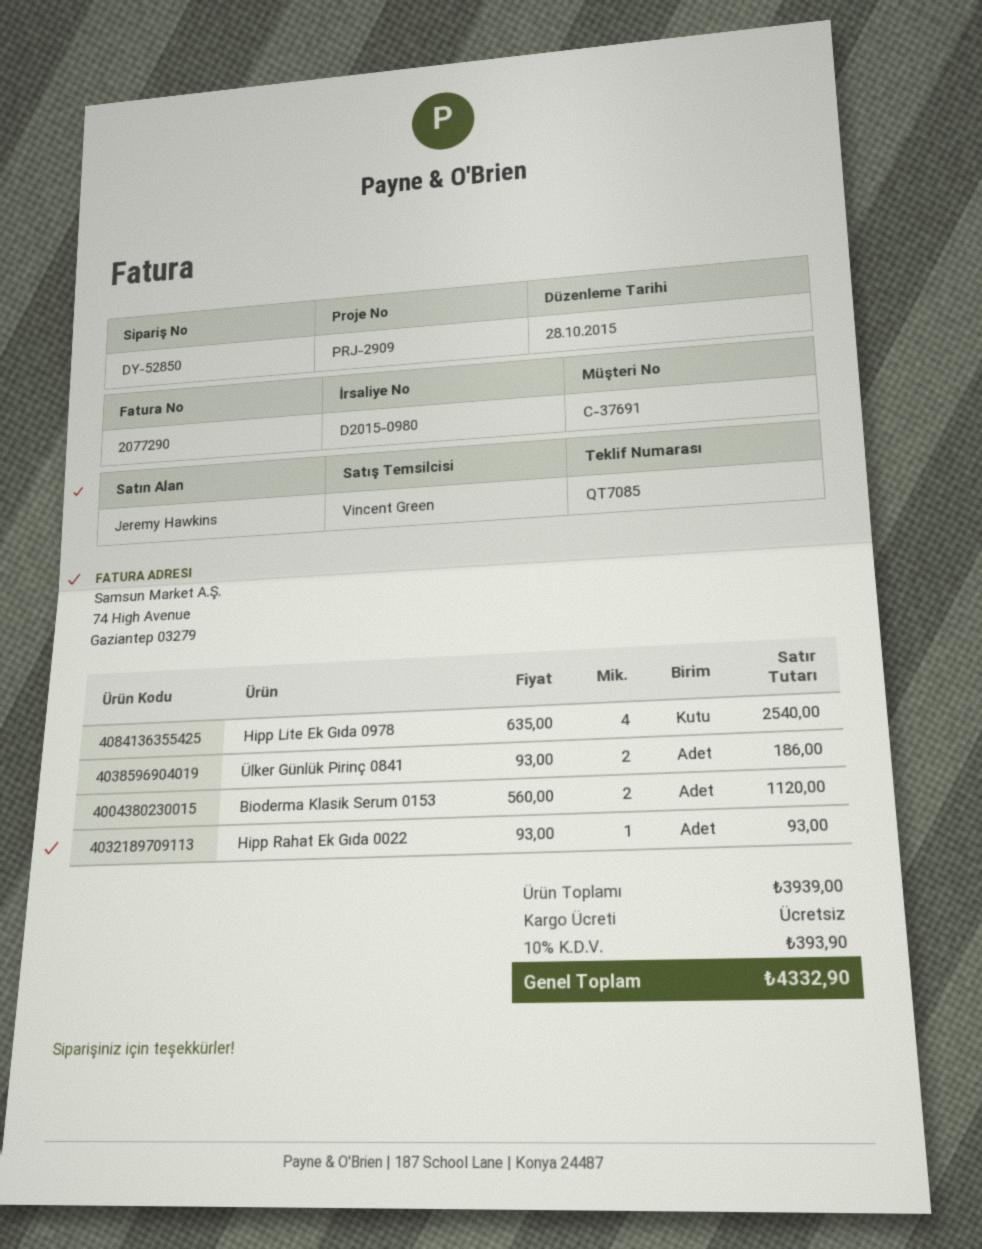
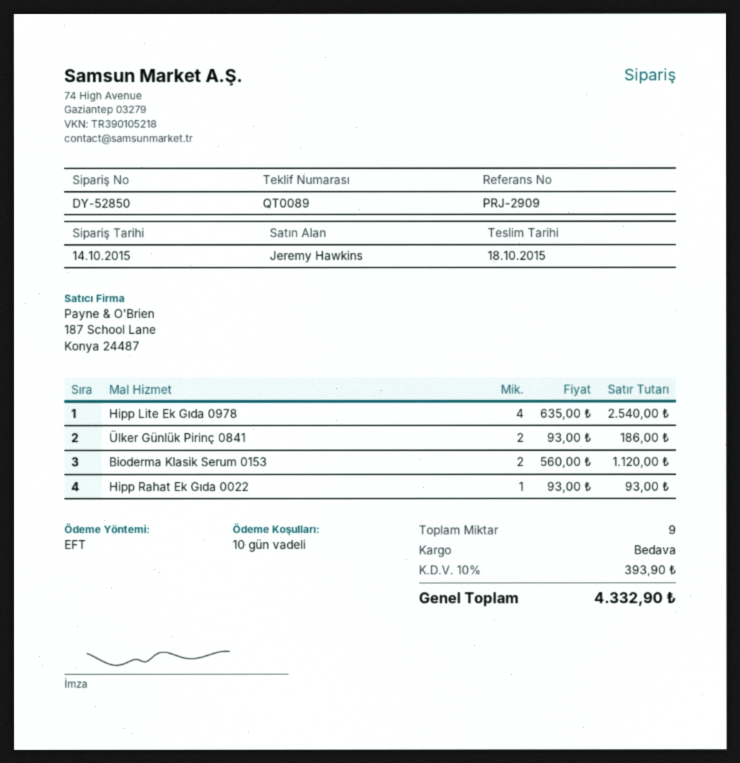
quote number: QT7085 -> QT0089

